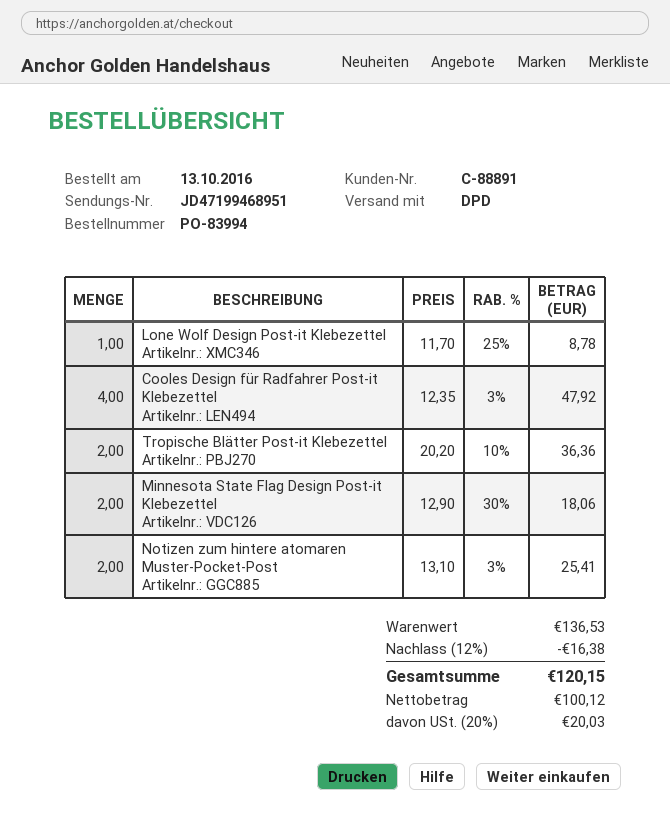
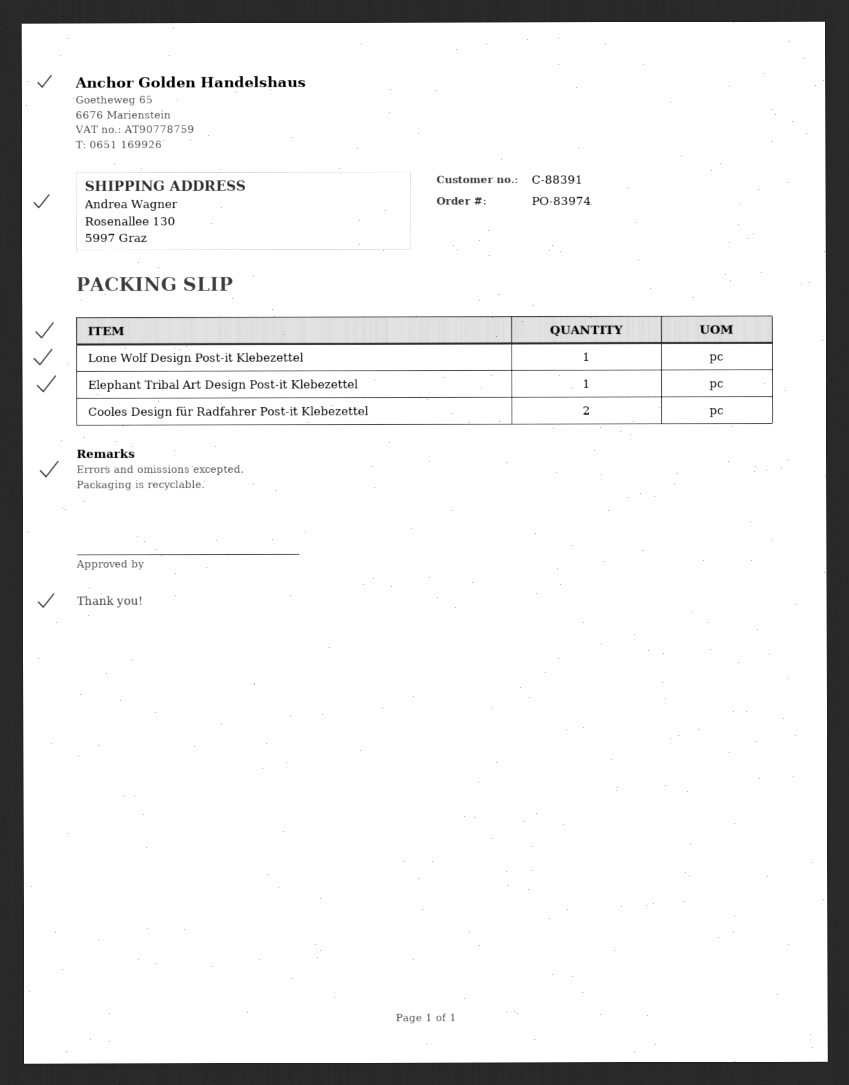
order number: PO-83994 -> PO-83974
customer number: C-88891 -> C-88391
Cooles Design für Radfahrer Post-it Klebezettel: 4 -> 2
Tropische Blätter Post-it Klebezettel: 2 -> none
Minnesota State Flag Design Post-it Klebezettel: 2 -> none
Notizen zum hintere atomaren Muster-Pocket-Post: 2 -> none
Elephant Tribal Art Design Post-it Klebezettel: none -> 1

